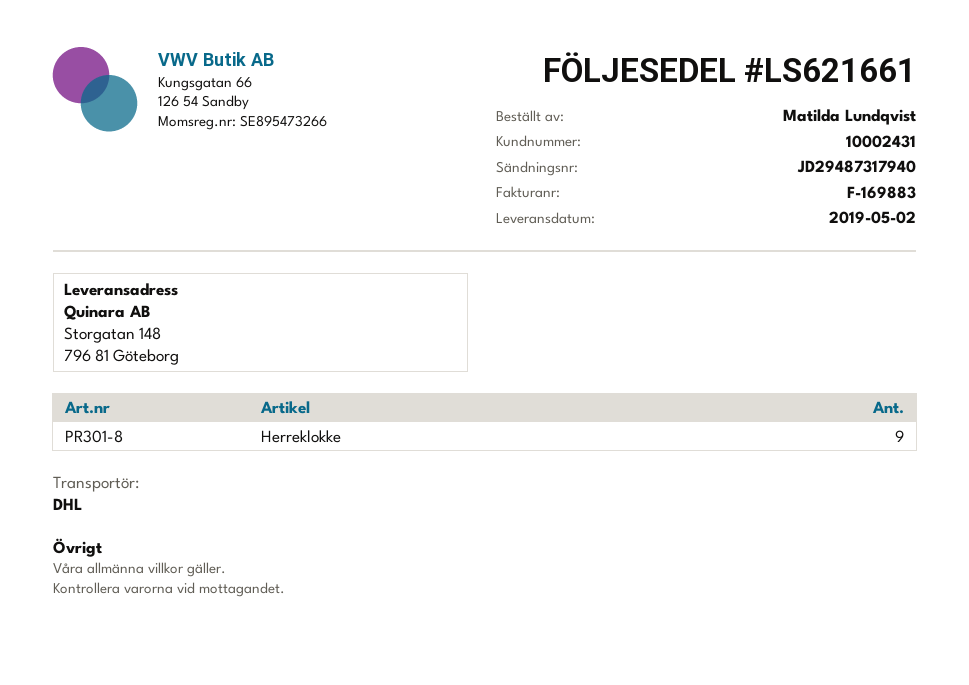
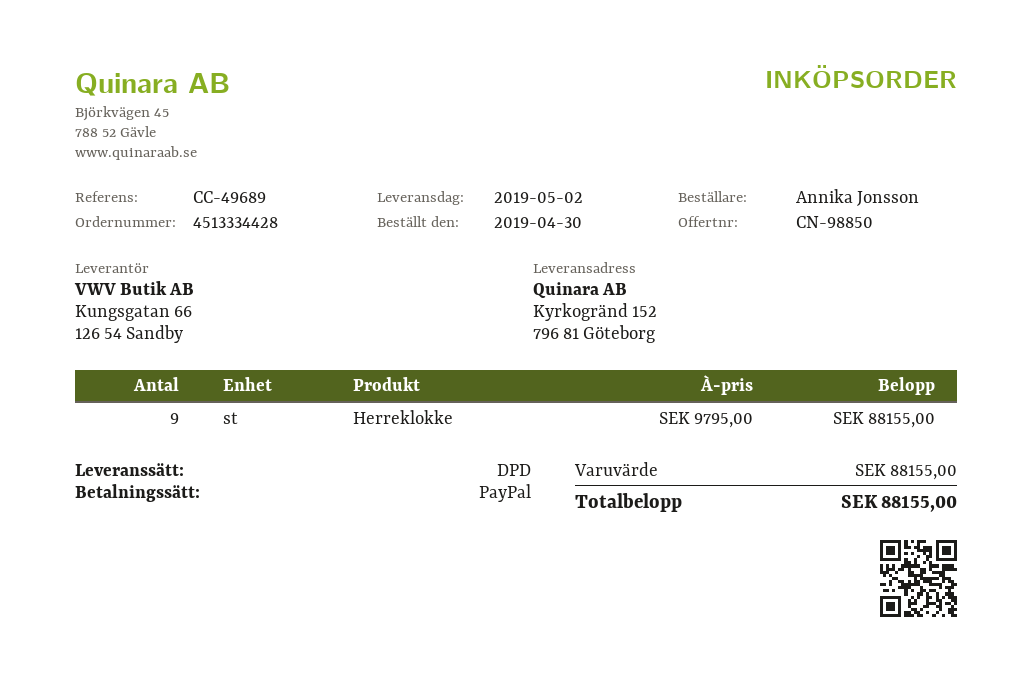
ordered by: Matilda Lundqvist -> Annika Jonsson
shipping method: DHL -> DPD
ship to: Storgatan 148, 796 81 Göteborg -> Kyrkogränd 152, 796 81 Göteborg

